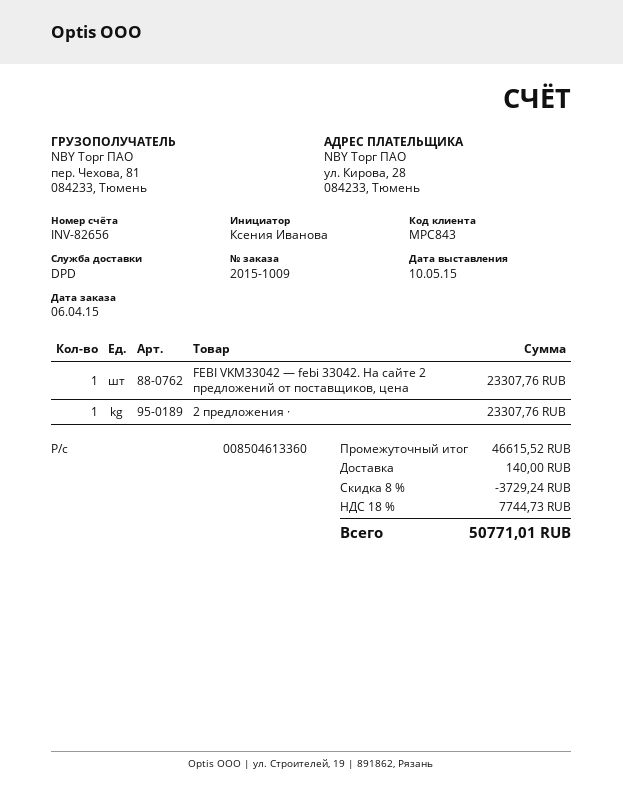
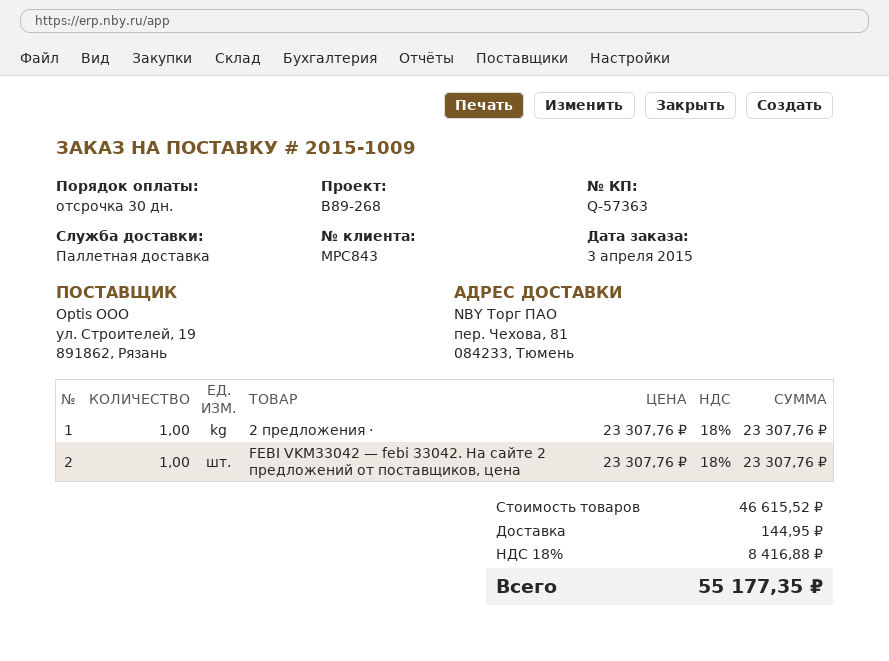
order date: 2015-04-06 -> 2015-04-03
shipping method: DPD -> pallet freight
discount: 8% = 3729.24 -> none
shipping: 140.00 -> 144.95
tax: 18% = 7744.73 -> 18% = 8416.88
total: 50771.01 -> 55177.35

